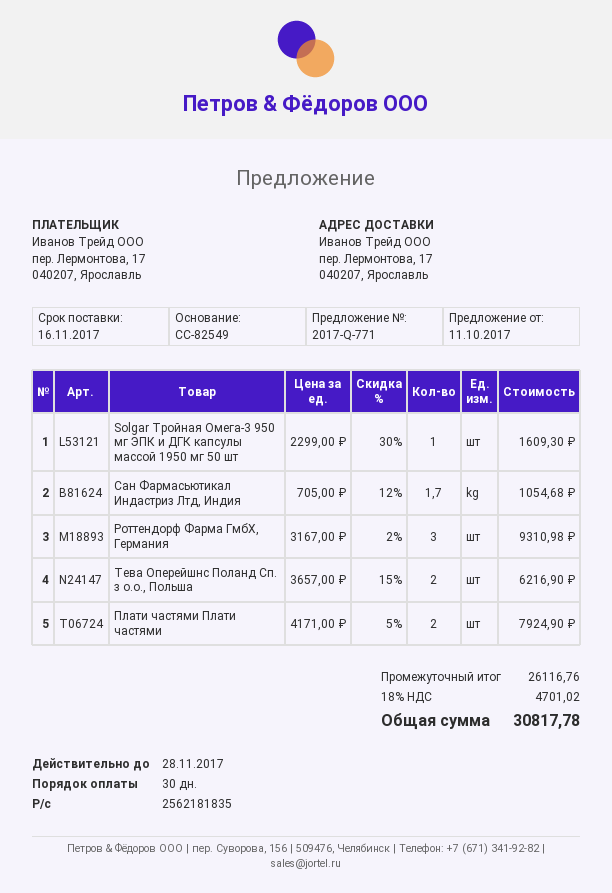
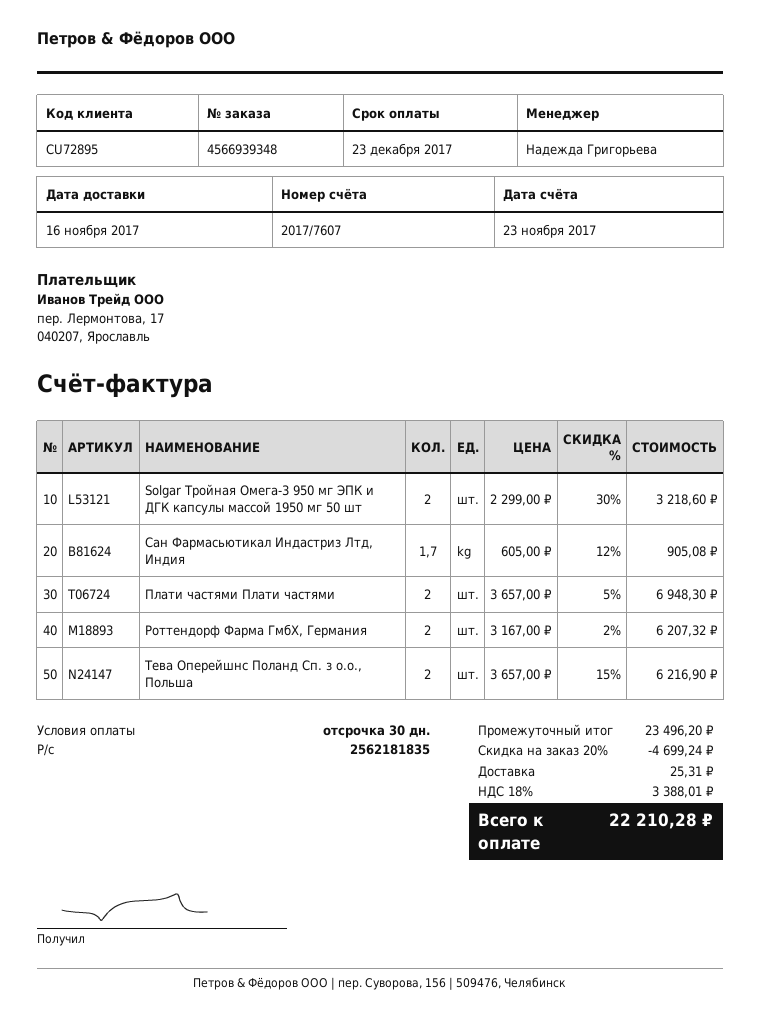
Solgar Тройная Омега-3 950 мг ЭПК и ДГК капсулы массой 1950 мг 50 шт: 1 x 2299.00 - 30% = 1609.30 -> 2 x 2299.00 - 30% = 3218.60
Сан Фармасьютикал Индастриз Лтд, Индия: 1.7 x 705.00 - 12% = 1054.68 -> 1.7 x 605.00 - 12% = 905.08
Роттендорф Фарма ГмбХ, Германия: 3 x 3167.00 - 2% = 9310.98 -> 2 x 3167.00 - 2% = 6207.32
Плати частями Плати частями: 2 x 4171.00 - 5% = 7924.90 -> 2 x 3657.00 - 5% = 6948.30
subtotal: 26116.76 -> 23496.20
discount: none -> 20% = 4699.24
shipping: none -> 25.31
tax: 18% = 4701.02 -> 18% = 3388.01
total: 30817.78 -> 22210.28

